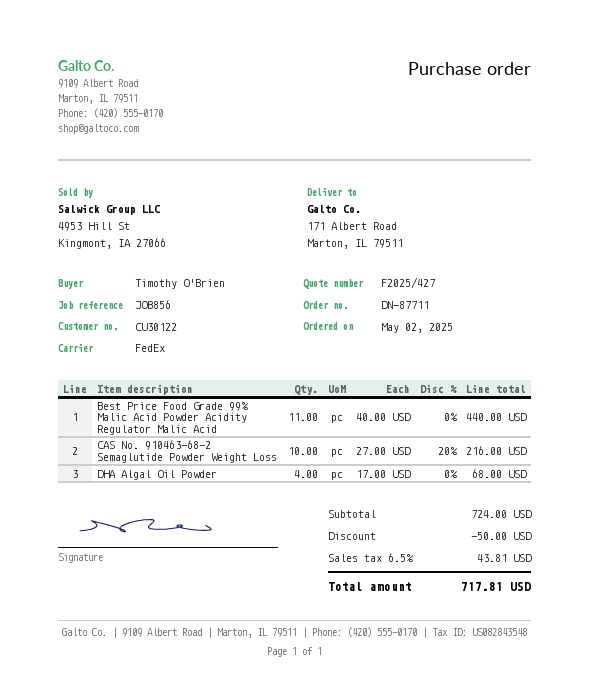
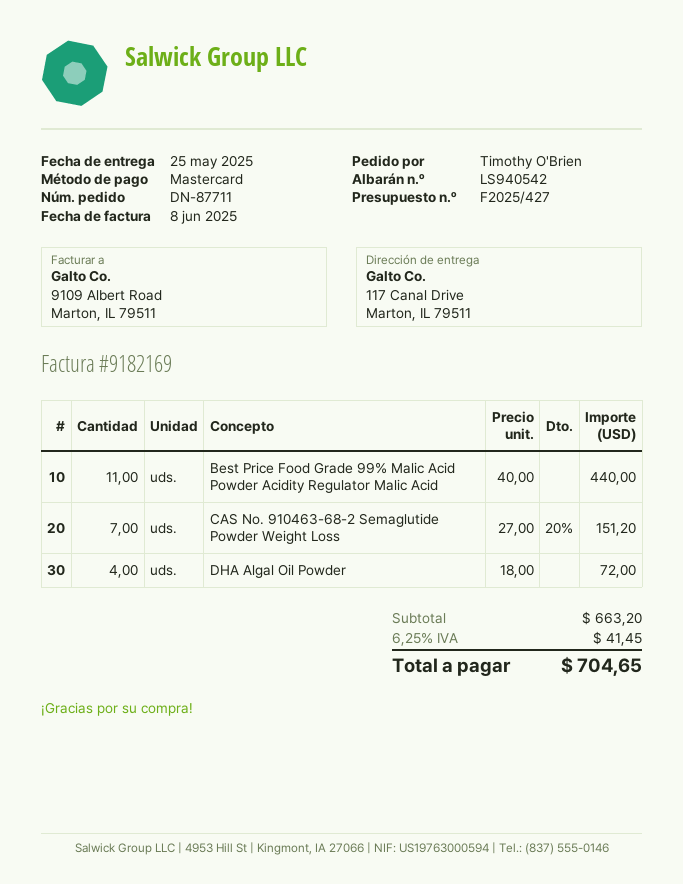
ship to: 171 Albert Road, Marton, IL 79511 -> 117 Canal Drive, Marton, IL 79511
CAS No. 910463-68-2 Semaglutide Powder Weight Loss: 10 x 27.00 - 20% = 216.00 -> 7 x 27.00 - 20% = 151.20
DHA Algal Oil Powder: 4 x 17.00 = 68.00 -> 4 x 18.00 = 72.00
subtotal: 724.00 -> 663.20
discount: 50.00 -> none
tax: 6.5% = 43.81 -> 6.25% = 41.45
total: 717.81 -> 704.65

